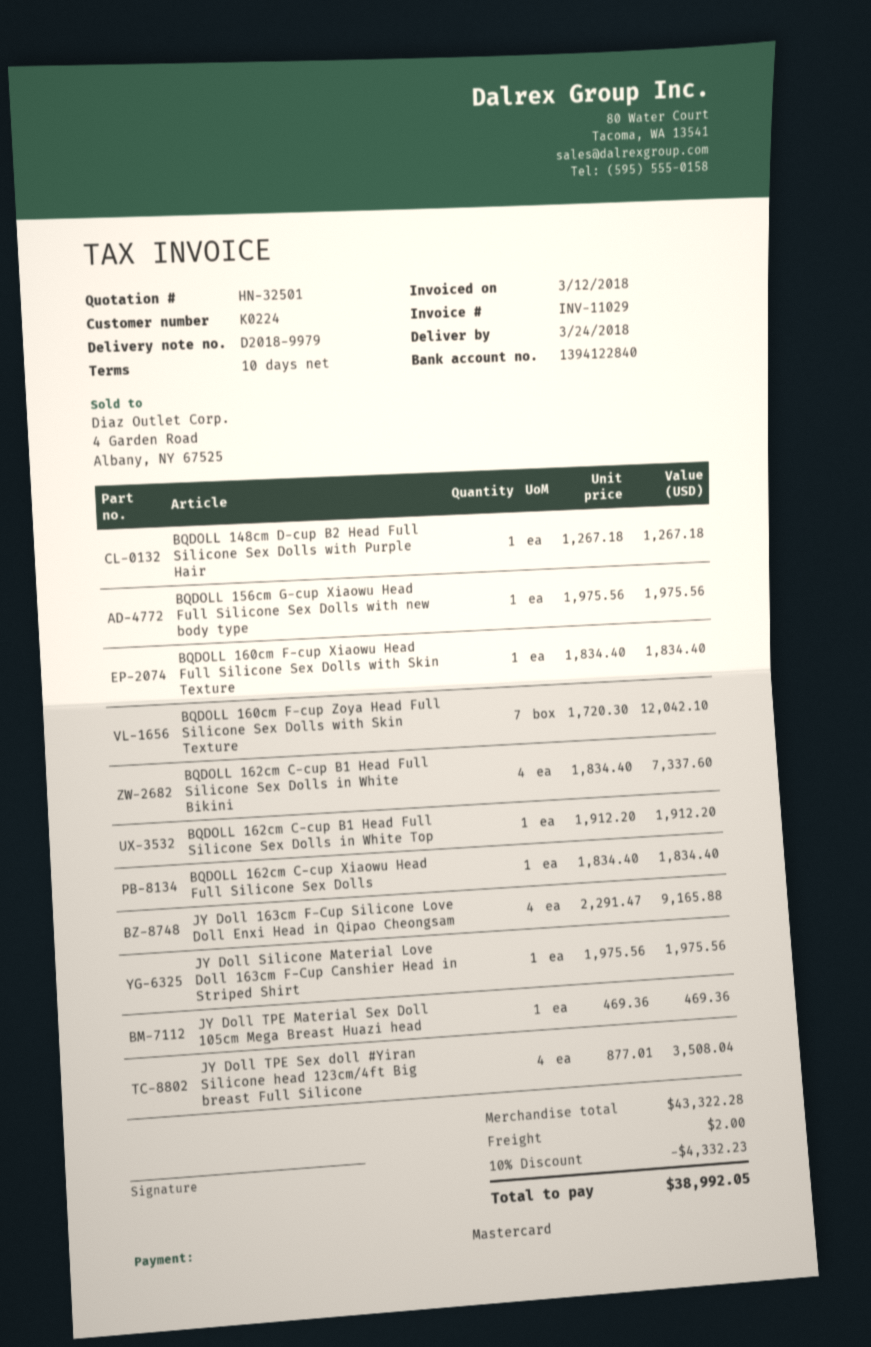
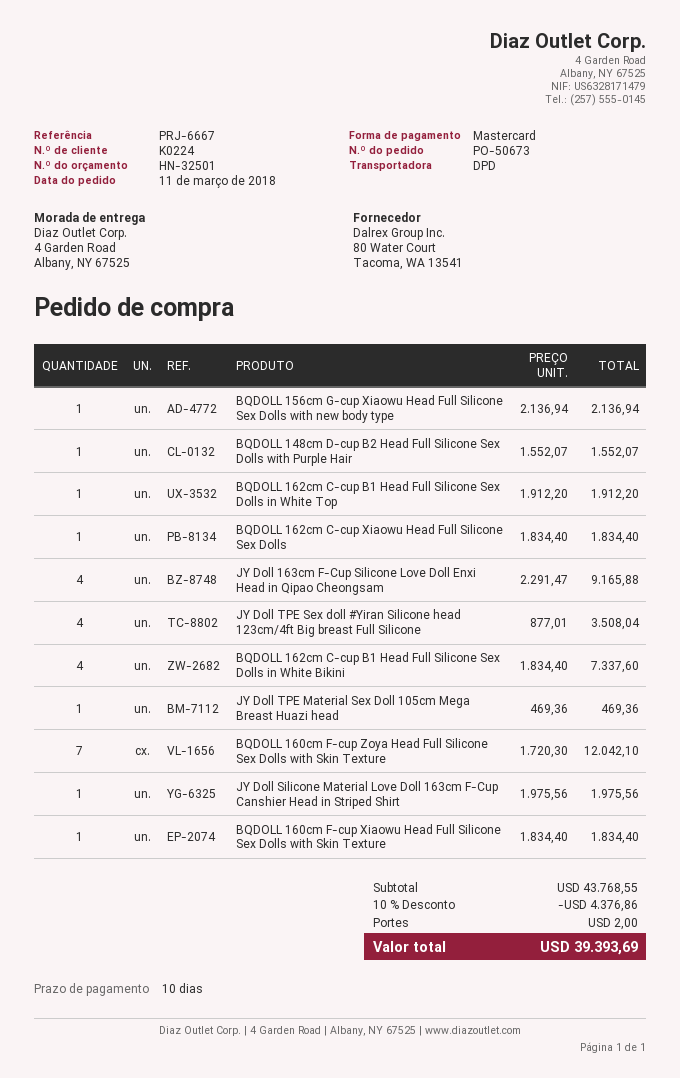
BQDOLL 148cm D-cup B2 Head Full Silicone Sex Dolls with Purple Hair: 1 x 1267.18 = 1267.18 -> 1 x 1552.07 = 1552.07
BQDOLL 156cm G-cup Xiaowu Head Full Silicone Sex Dolls with new body type: 1 x 1975.56 = 1975.56 -> 1 x 2136.94 = 2136.94
subtotal: 43322.28 -> 43768.55
discount: 10% = 4332.23 -> 10% = 4376.86
total: 38992.05 -> 39393.69

